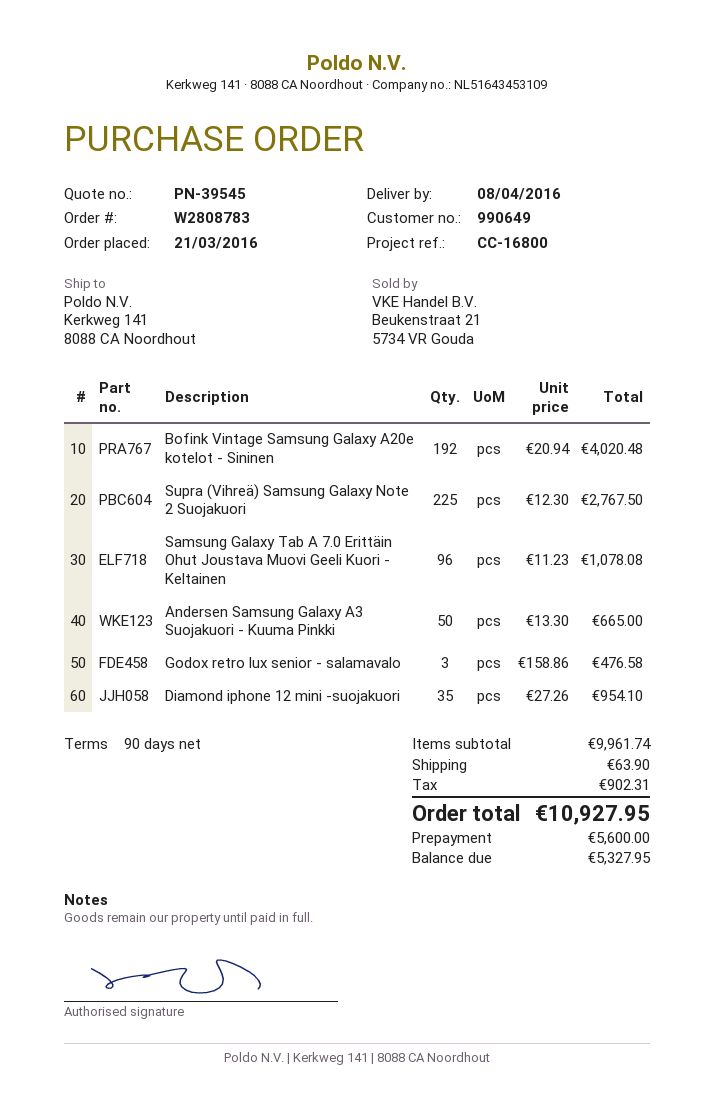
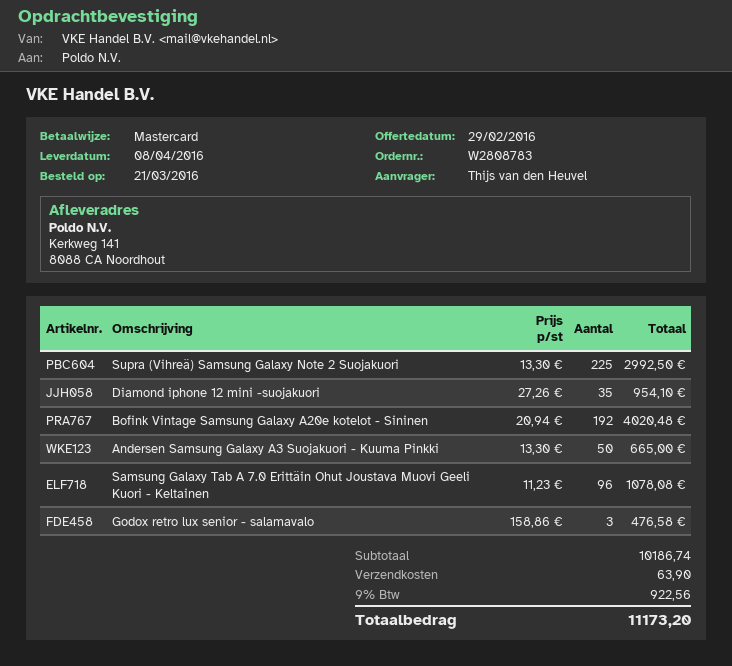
Supra (Vihreä) Samsung Galaxy Note 2 Suojakuori: 225 x 12.30 = 2767.50 -> 225 x 13.30 = 2992.50
subtotal: 9961.74 -> 10186.74
tax: 902.31 -> 922.56
total: 10927.95 -> 11173.20

